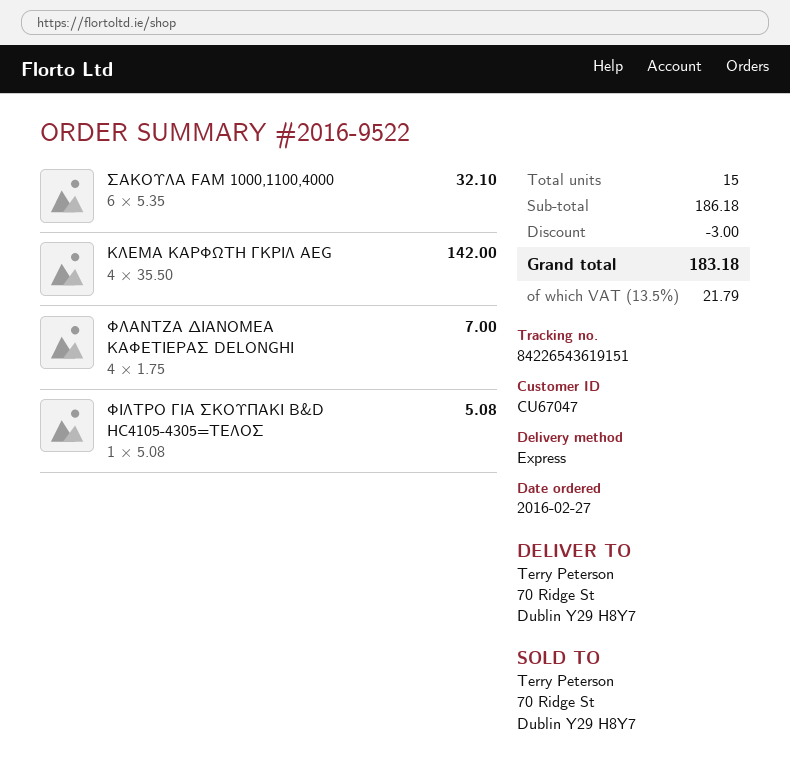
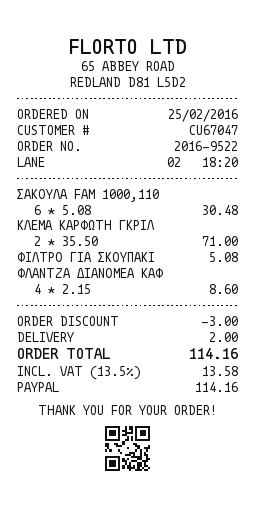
order date: 2016-02-27 -> 2016-02-25
ΣΑΚΟΥΛΑ FAM 1000,1100,4000: 6 x 5.35 = 32.10 -> 6 x 5.08 = 30.48
ΚΛΕΜΑ ΚΑΡΦΩΤΗ ΓΚΡΙΛ AEG: 4 x 35.50 = 142.00 -> 2 x 35.50 = 71.00
ΦΛΑΝΤΖΑ ΔΙΑΝΟΜΕΑ ΚΑΦΕΤΙΕΡΑΣ DELONGHI: 4 x 1.75 = 7.00 -> 4 x 2.15 = 8.60
shipping: none -> 2.00
tax: 13.5% = 21.79 -> 13.5% = 13.58
total: 183.18 -> 114.16

